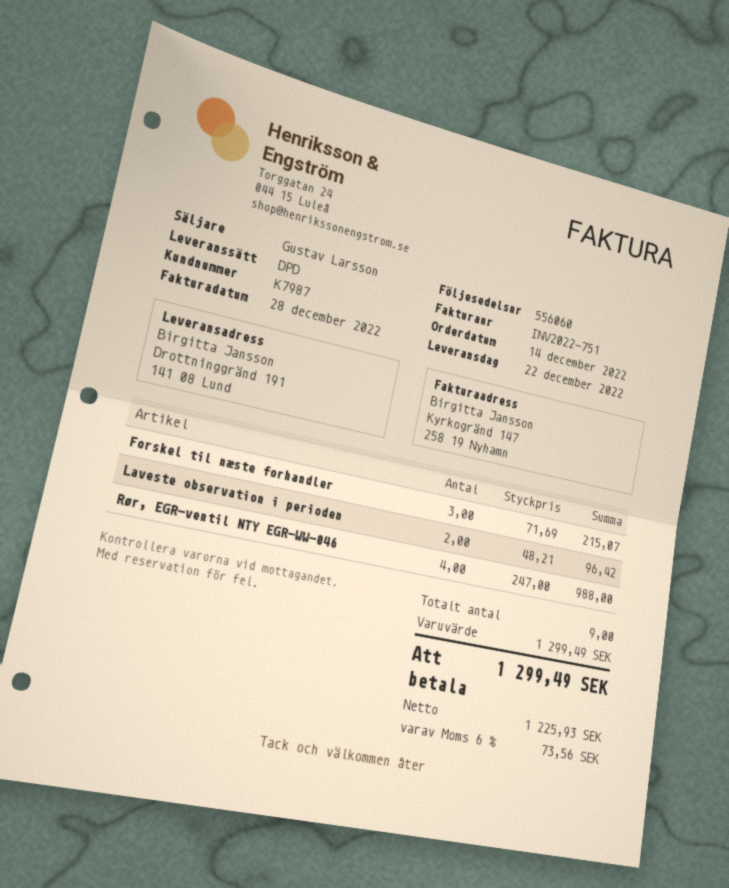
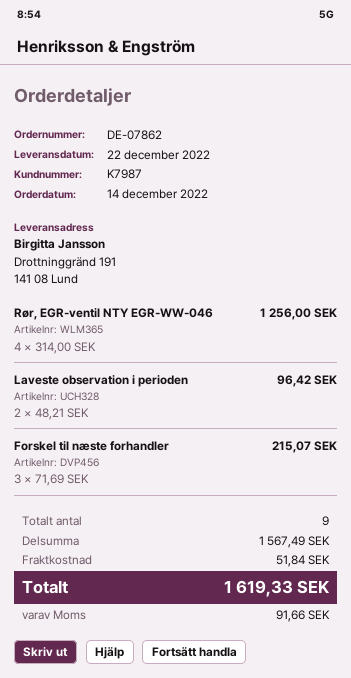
Rør, EGR-ventil NTY EGR-WW-046: 4 x 247.00 = 988.00 -> 4 x 314.00 = 1256.00
subtotal: 1299.49 -> 1567.49
shipping: none -> 51.84
tax: 73.56 -> 91.66
total: 1299.49 -> 1619.33

